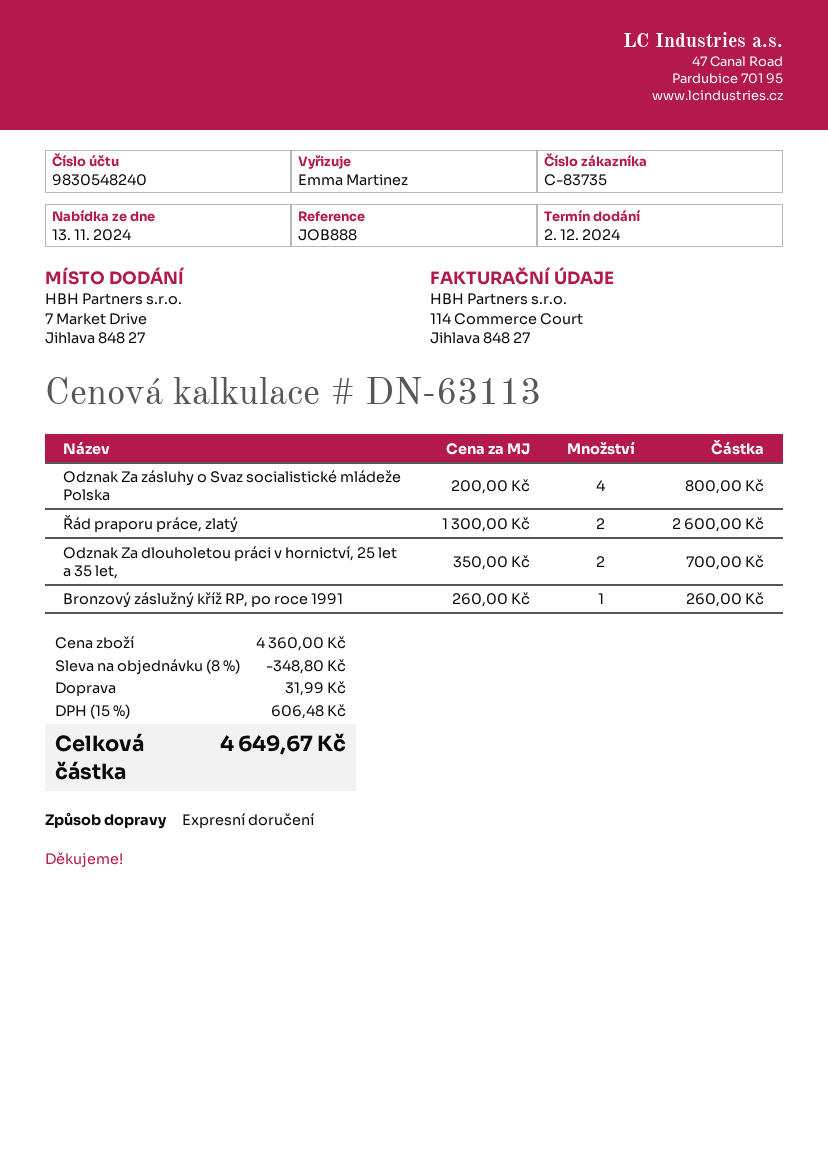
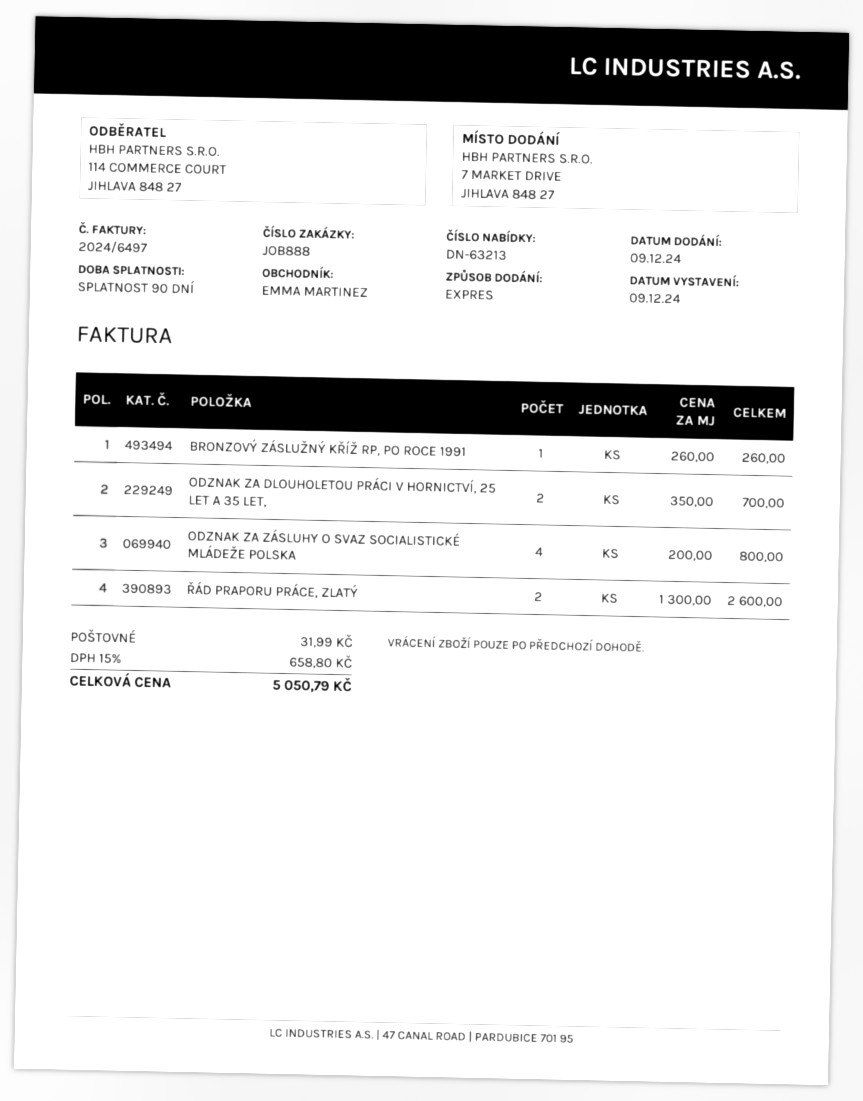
quote number: DN-63113 -> DN-63213
delivery date: 2024-12-02 -> 2024-12-09
discount: 8% = 348.80 -> none
tax: 15% = 606.48 -> 15% = 658.80
total: 4649.67 -> 5050.79

